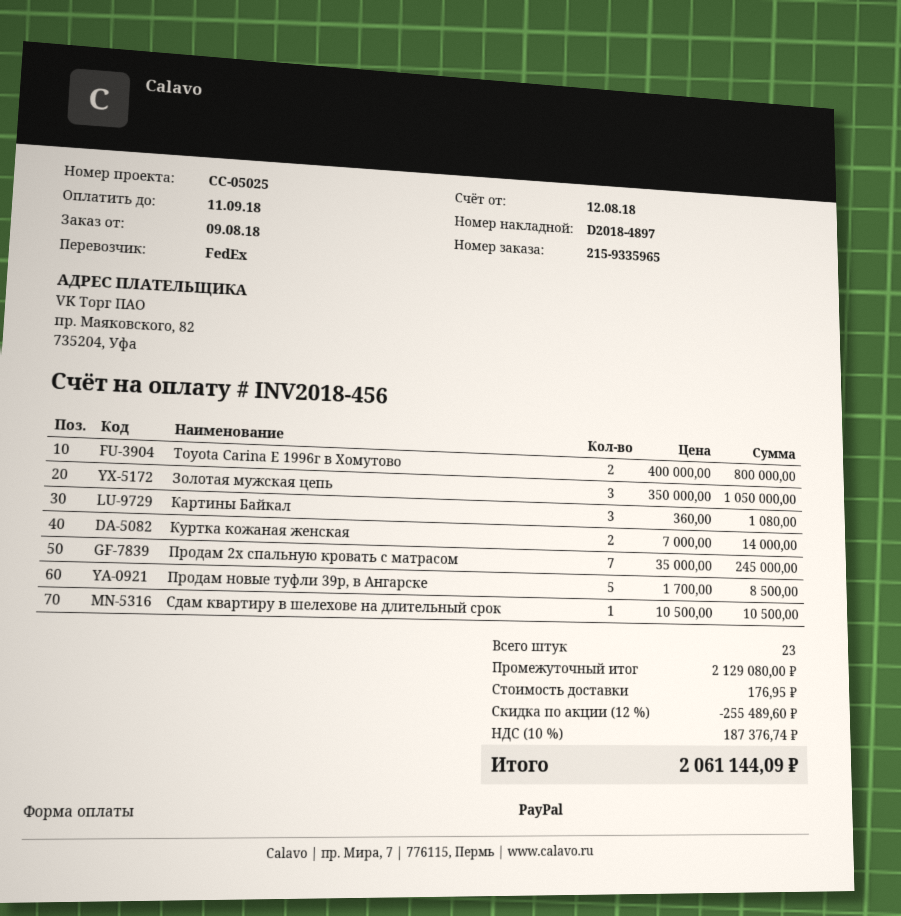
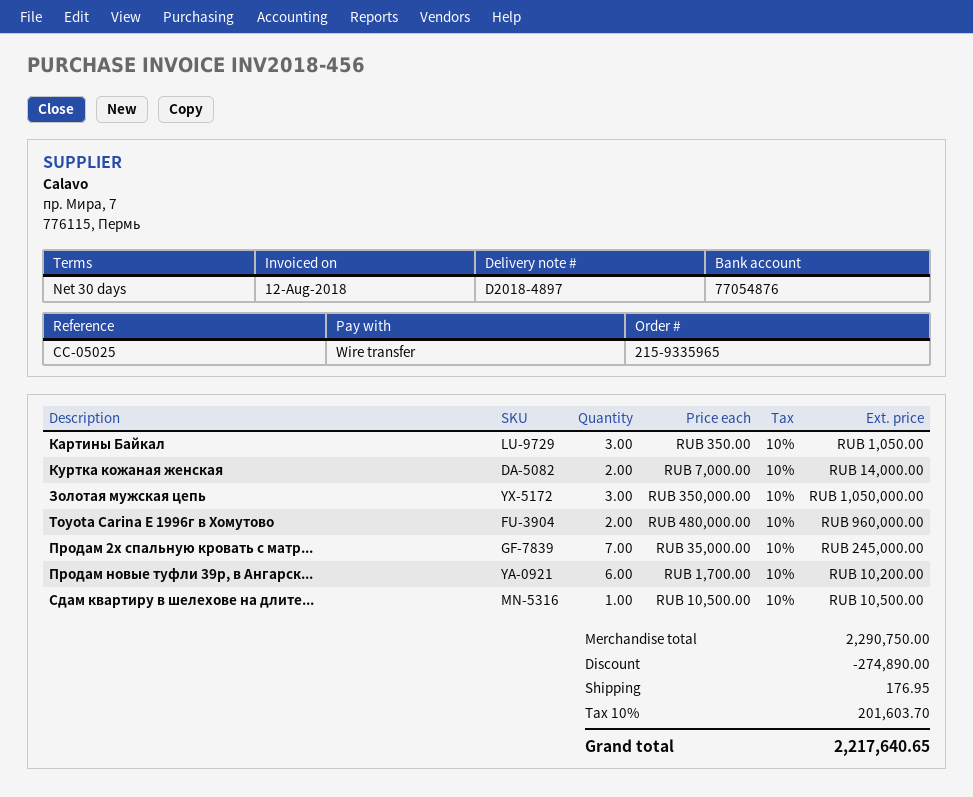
payment method: PayPal -> bank transfer
Toyota Carina E 1996г в Хомутово: 2 x 400000.00 = 800000.00 -> 2 x 480000.00 = 960000.00
Картины Байкал: 3 x 360.00 = 1080.00 -> 3 x 350.00 = 1050.00
Продам новые туфли 39р, в Ангарске: 5 x 1700.00 = 8500.00 -> 6 x 1700.00 = 10200.00
subtotal: 2129080.00 -> 2290750.00
discount: 255489.60 -> 274890.00
tax: 10% = 187376.74 -> 10% = 201603.70
total: 2061144.09 -> 2217640.65

